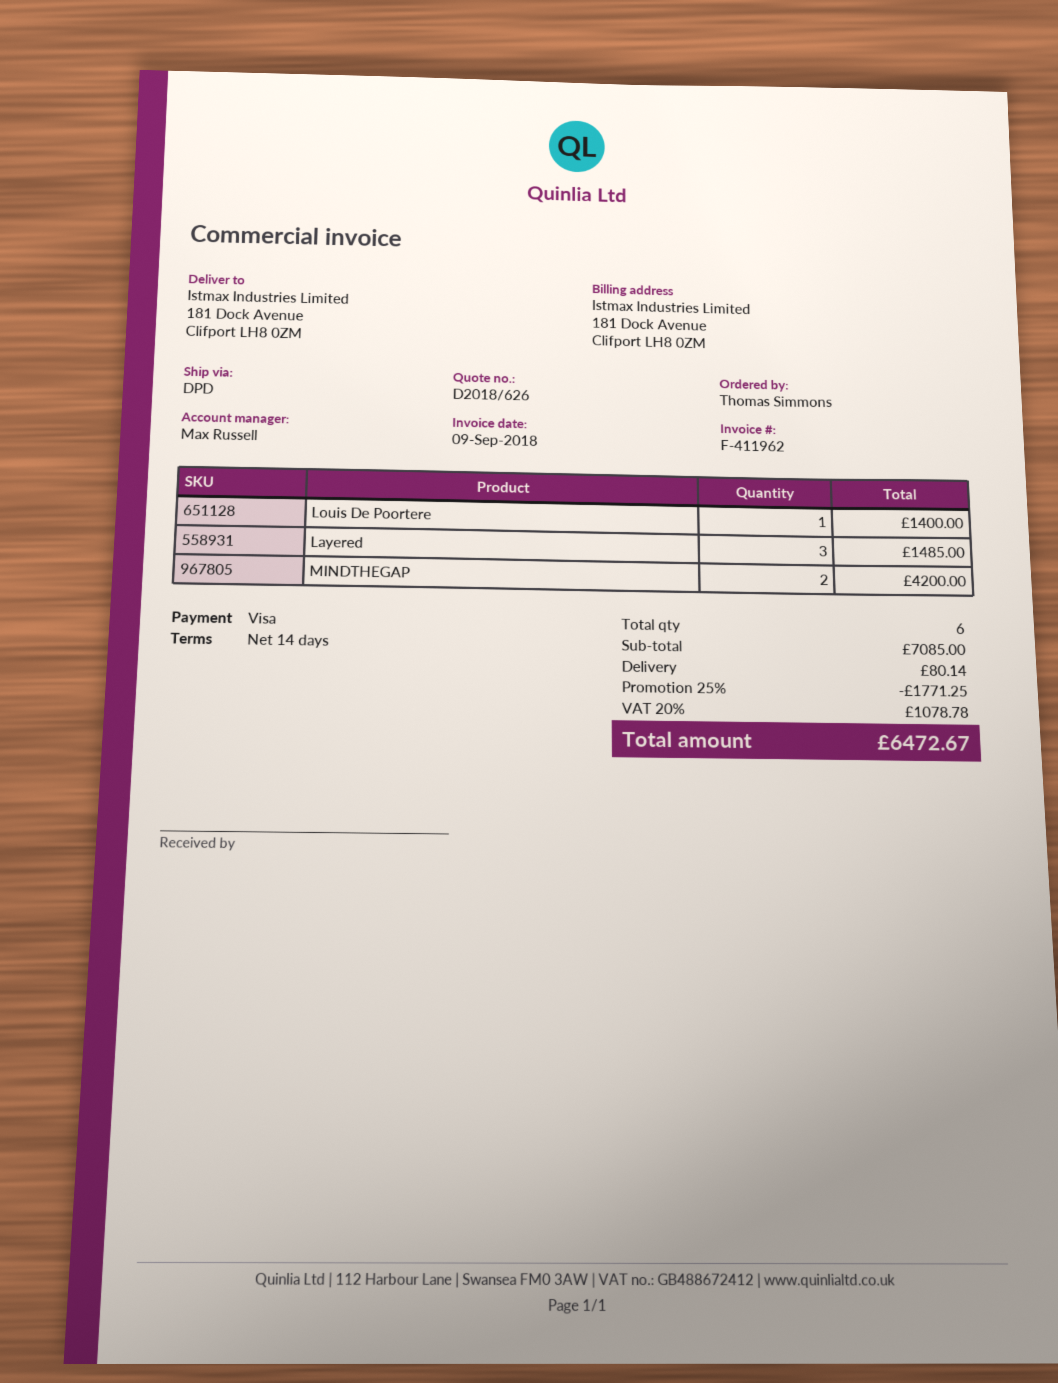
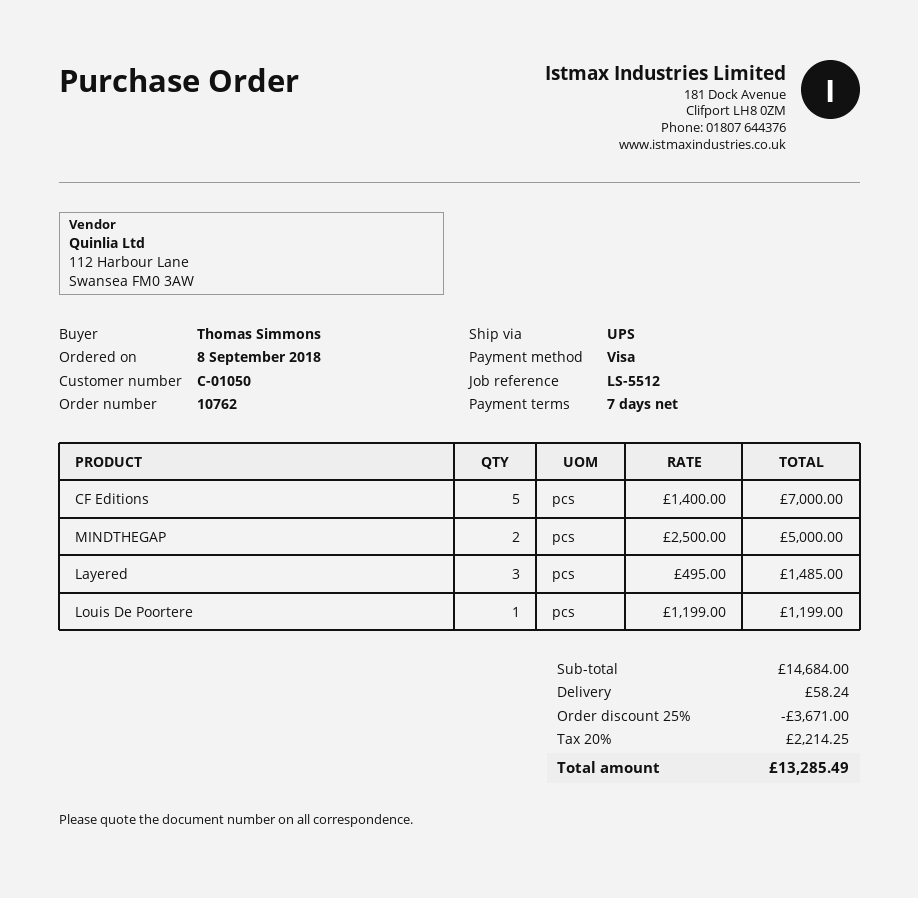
payment terms: 14 days -> 7 days
shipping method: DPD -> UPS
Louis De Poortere: 1 for 1400.00 -> 1 for 1199.00
MINDTHEGAP: 2 for 4200.00 -> 2 for 5000.00
CF Editions: none -> 5 for 7000.00
subtotal: 7085.00 -> 14684.00
discount: 25% = 1771.25 -> 25% = 3671.00
shipping: 80.14 -> 58.24
tax: 20% = 1078.78 -> 20% = 2214.25
total: 6472.67 -> 13285.49

